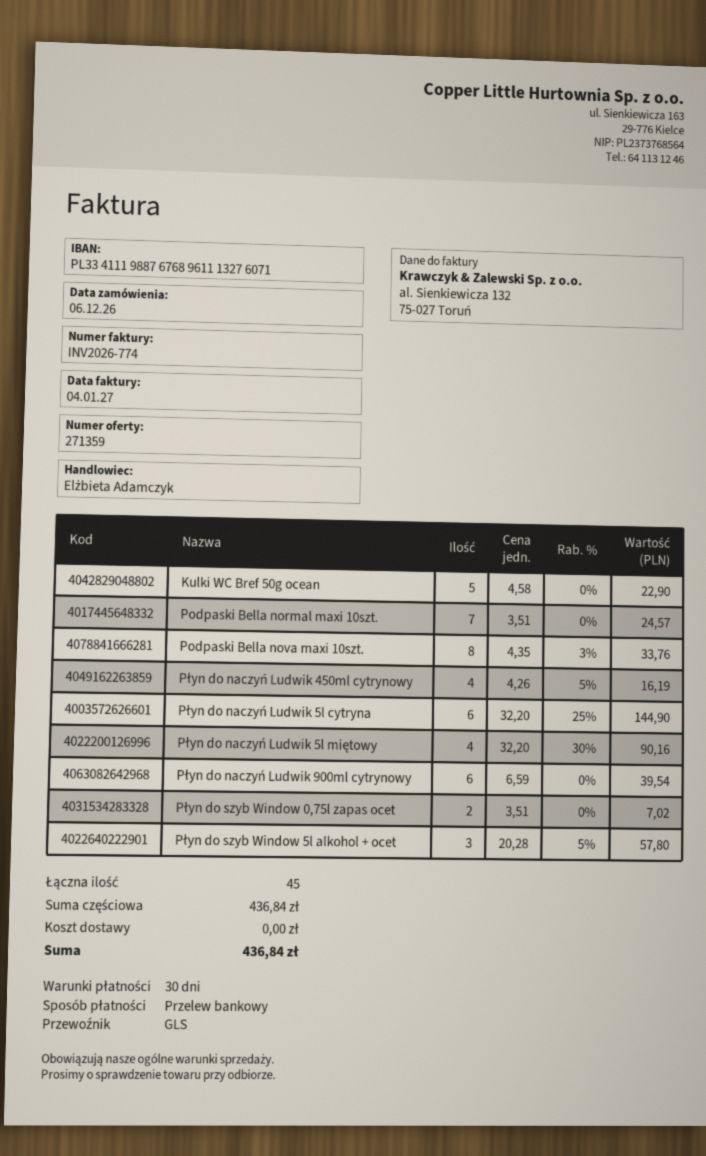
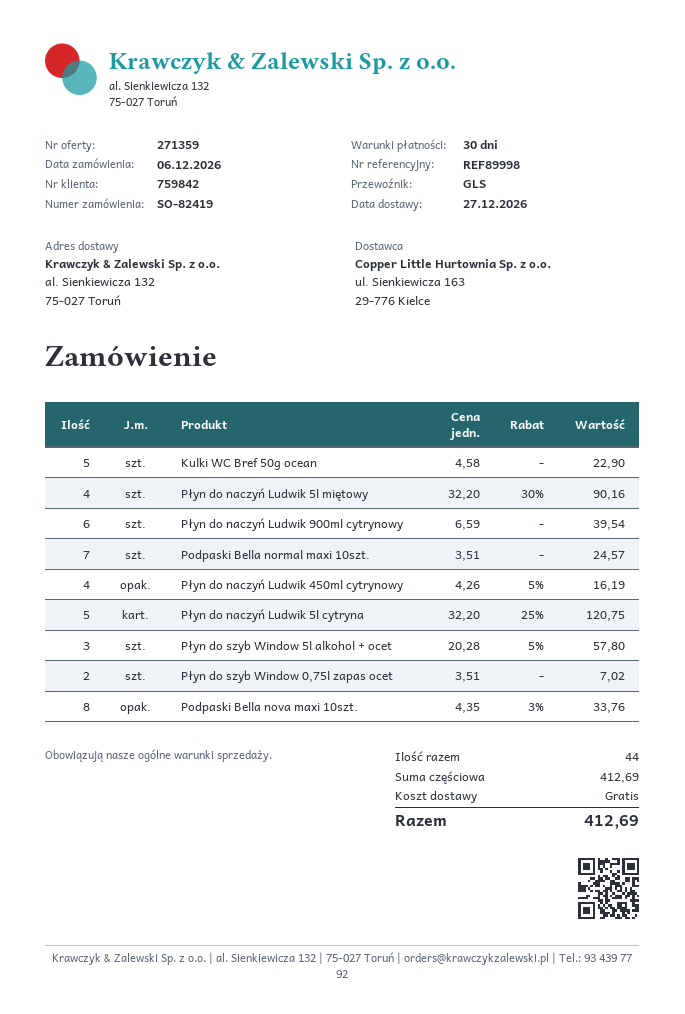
Płyn do naczyń Ludwik 5l cytryna: 6 x 32.20 - 25% = 144.90 -> 5 x 32.20 - 25% = 120.75
total quantity: 45 -> 44
subtotal: 436.84 -> 412.69
total: 436.84 -> 412.69

